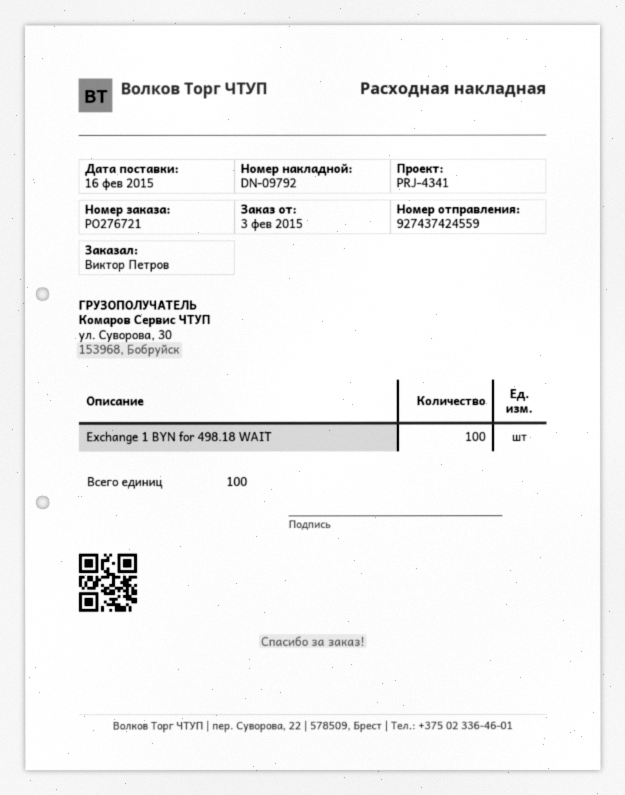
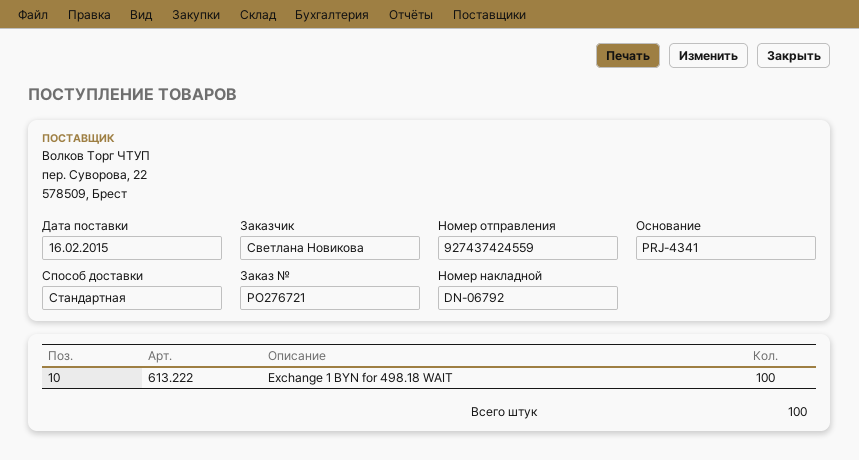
delivery note number: DN-09792 -> DN-06792
ordered by: Виктор Петров -> Светлана Новикова

